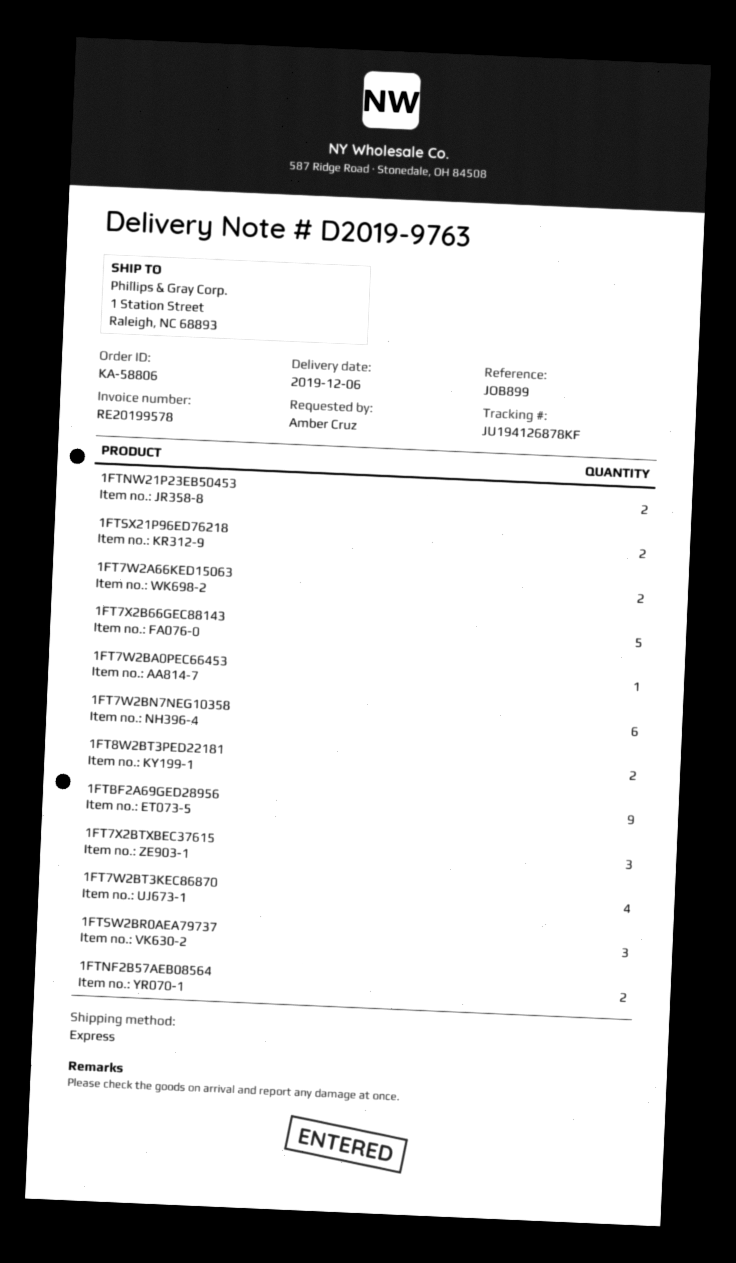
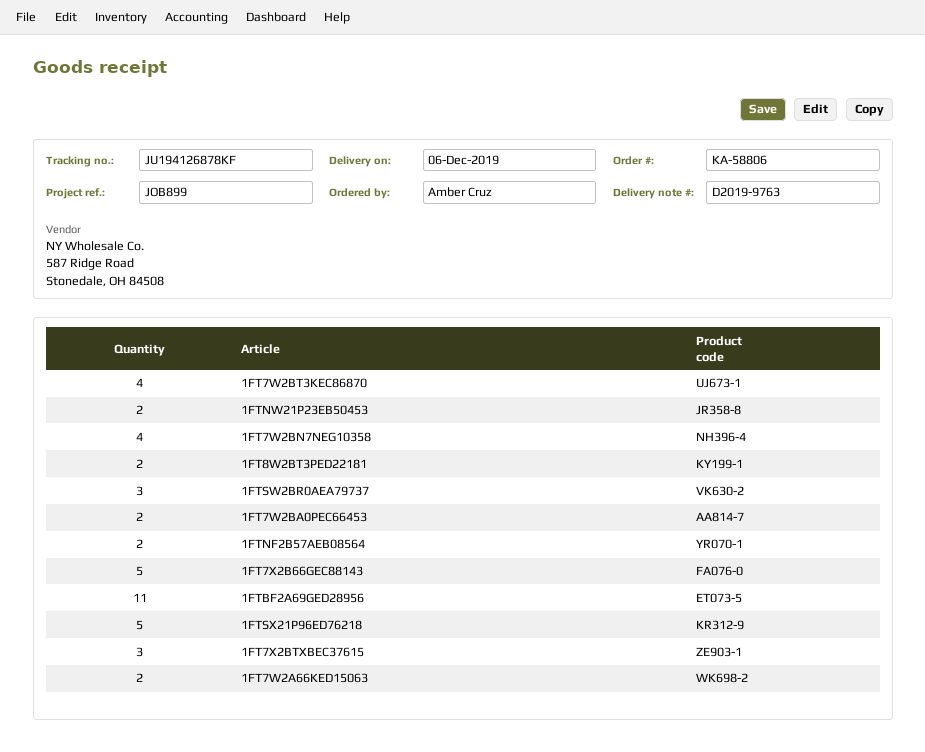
1FTSX21P96ED76218: 2 -> 5
1FT7W2BA0PEC66453: 1 -> 2
1FT7W2BN7NEG10358: 6 -> 4
1FTBF2A69GED28956: 9 -> 11

